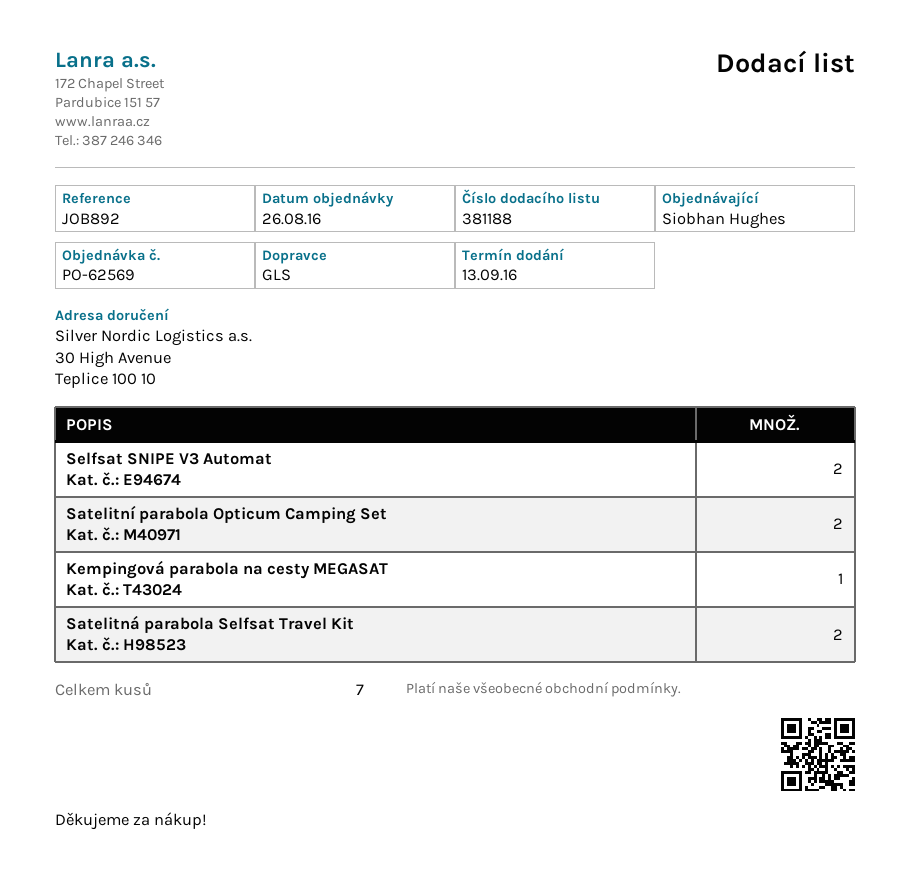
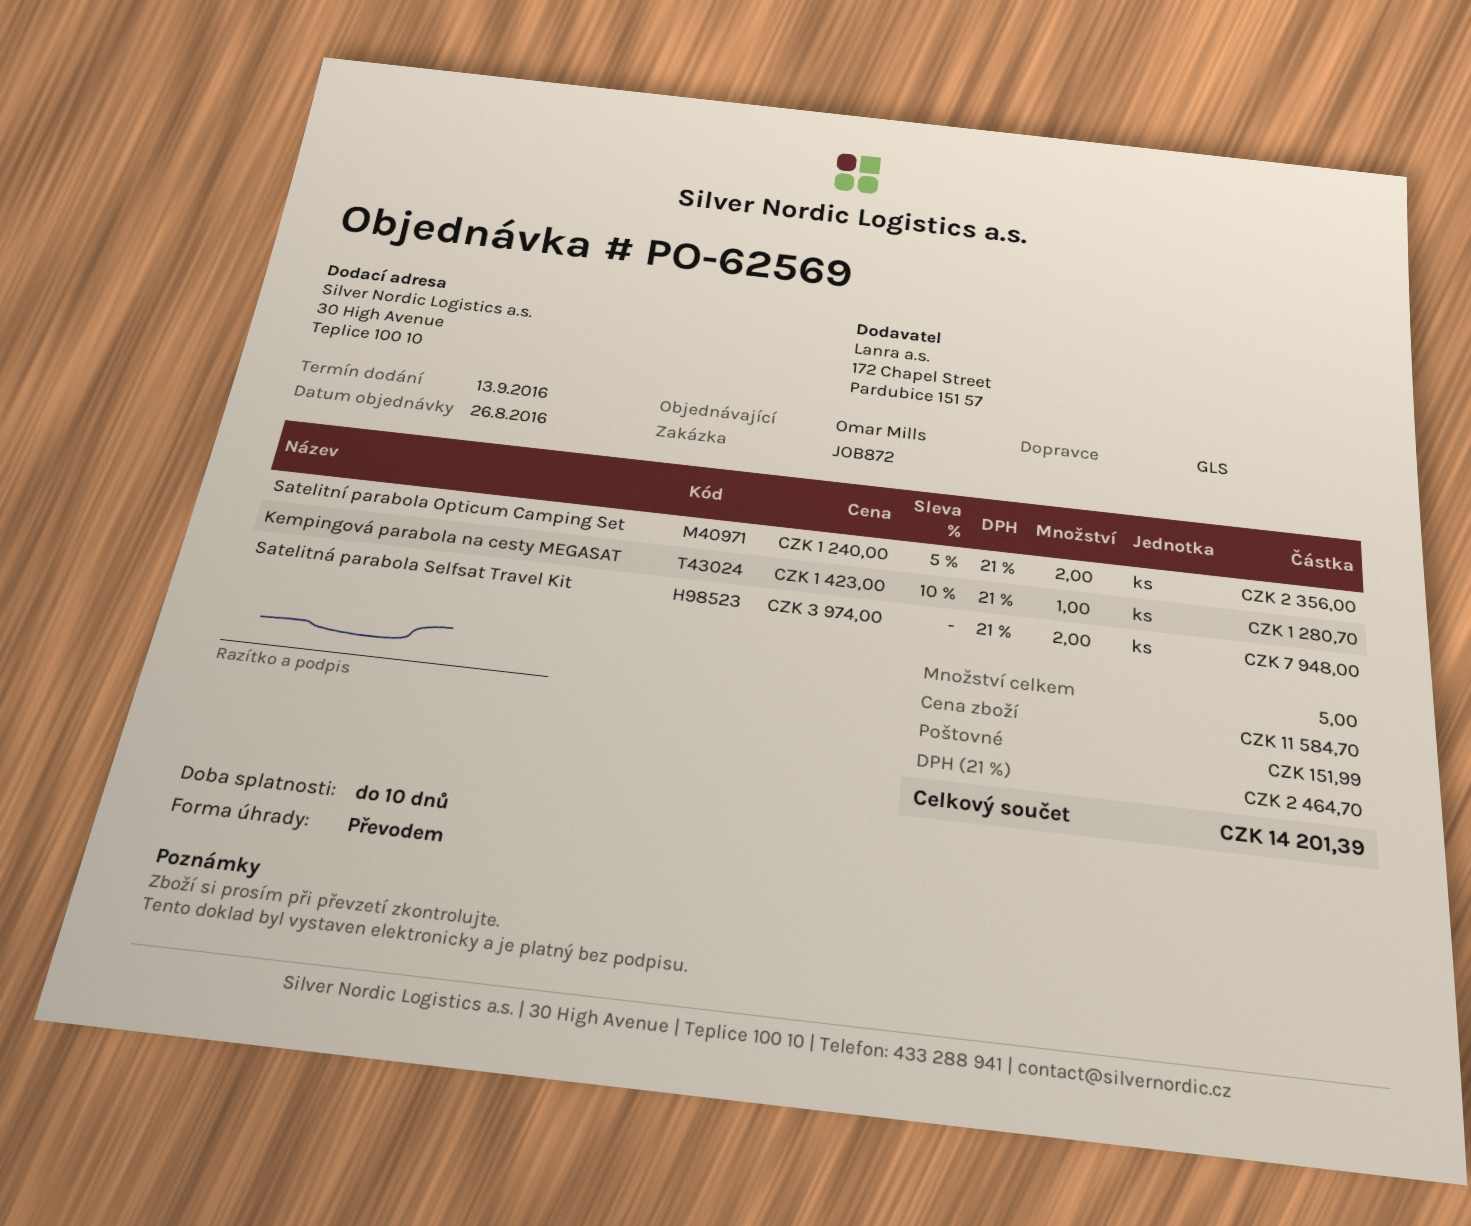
reference: JOB892 -> JOB872
ordered by: Siobhan Hughes -> Omar Mills
Selfsat SNIPE V3 Automat: 2 -> none
total quantity: 7 -> 5

